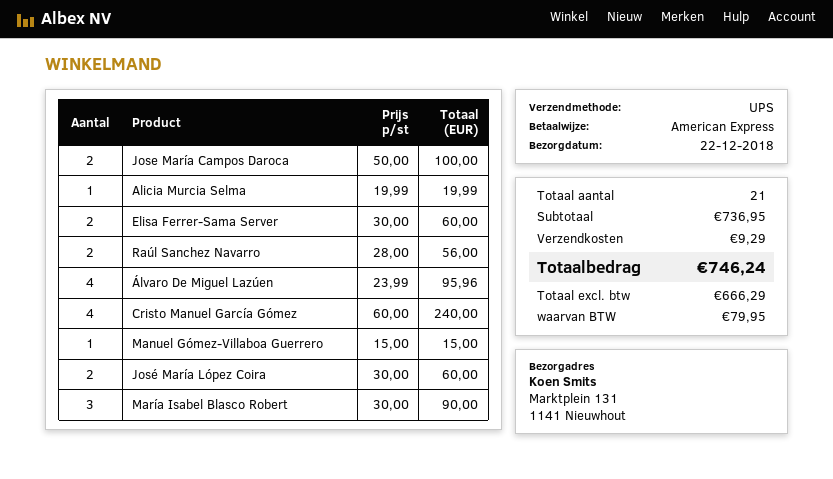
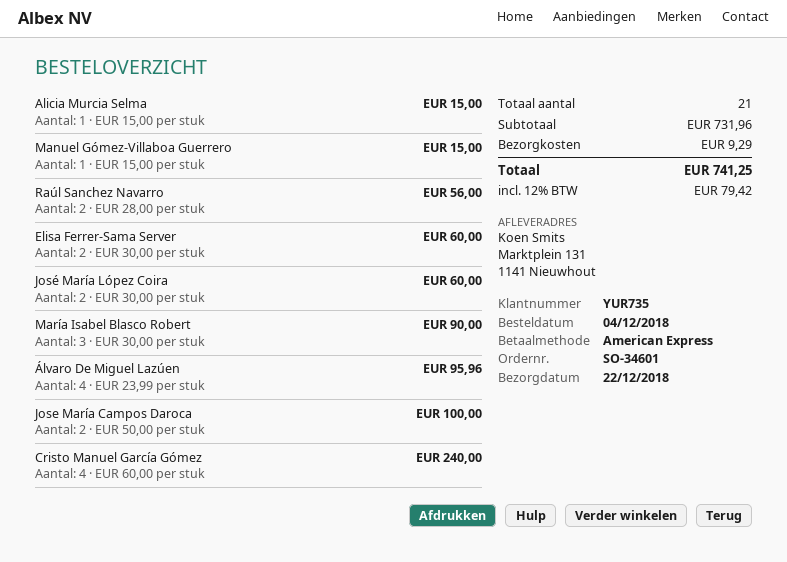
Alicia Murcia Selma: 1 x 19.99 = 19.99 -> 1 x 15.00 = 15.00
subtotal: 736.95 -> 731.96
tax: 79.95 -> 79.42
total: 746.24 -> 741.25

